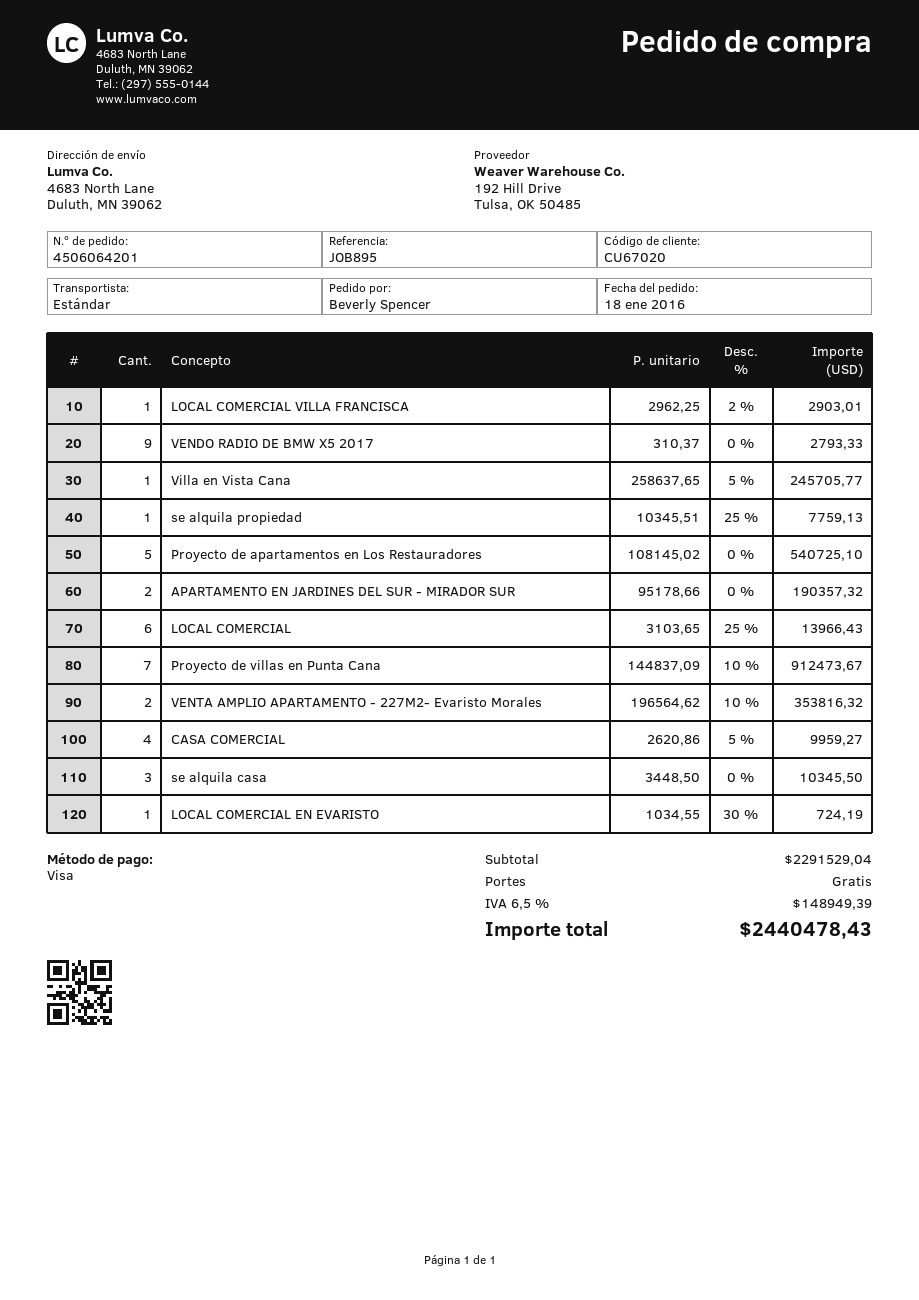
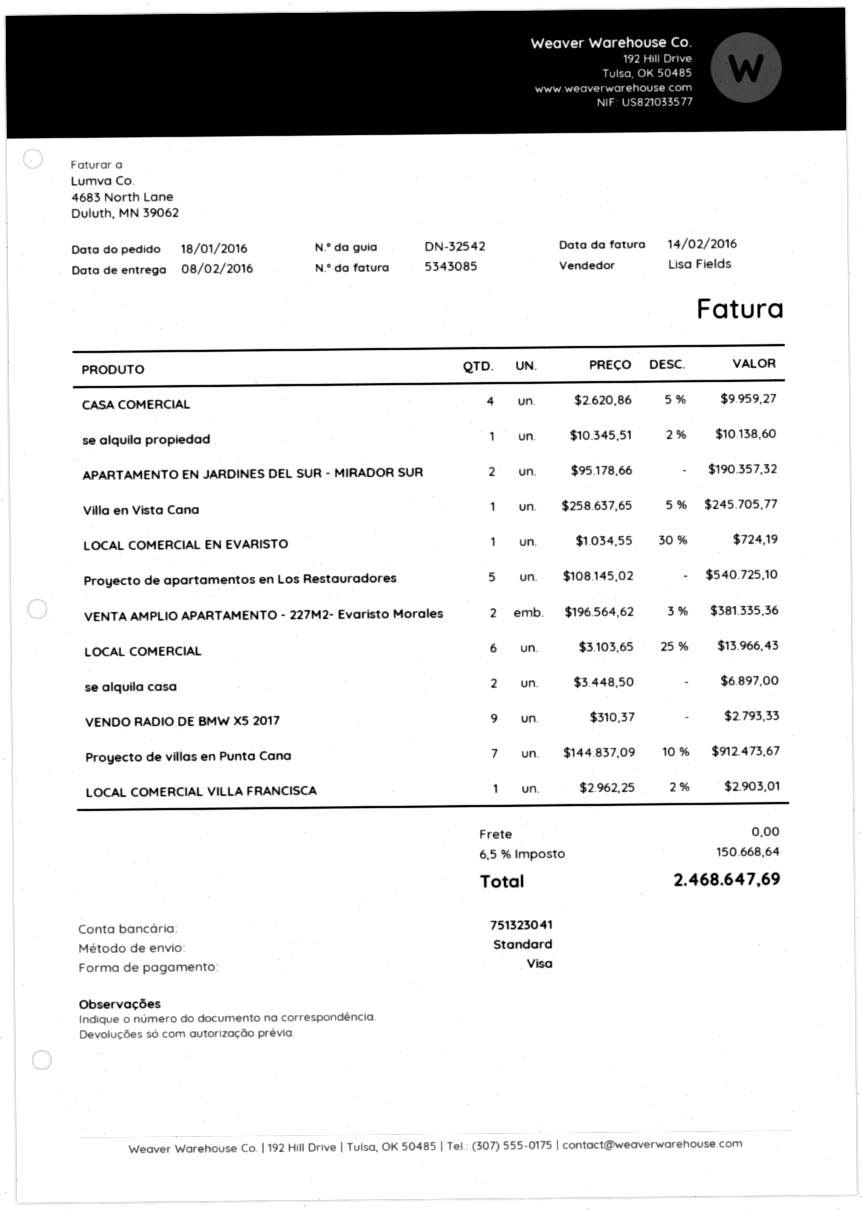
se alquila propiedad: 1 x 10345.51 - 25% = 7759.13 -> 1 x 10345.51 - 2% = 10138.60
VENTA AMPLIO APARTAMENTO - 227M2- Evaristo Morales: 2 x 196564.62 - 10% = 353816.32 -> 2 x 196564.62 - 3% = 381335.36
se alquila casa: 3 x 3448.50 = 10345.50 -> 2 x 3448.50 = 6897.00
tax: 6.5% = 148949.39 -> 6.5% = 150668.64
total: 2440478.43 -> 2468647.69

